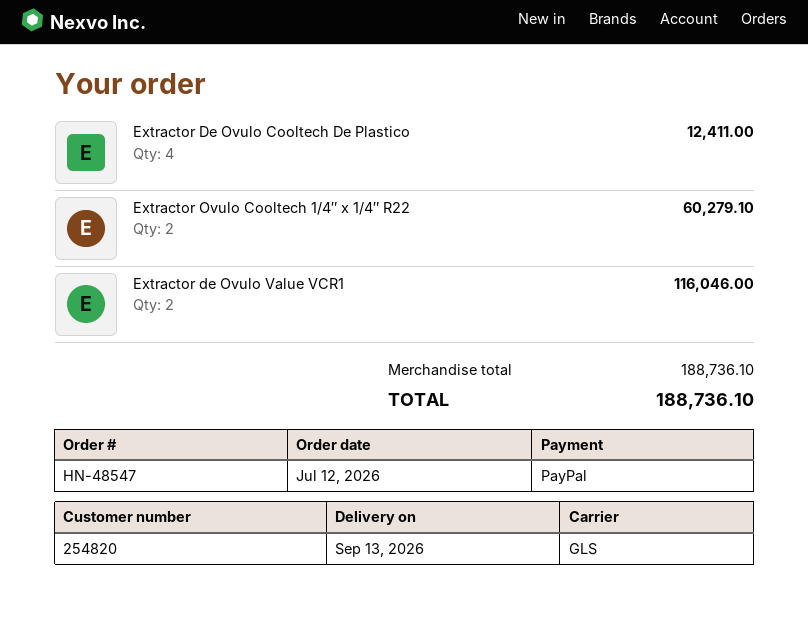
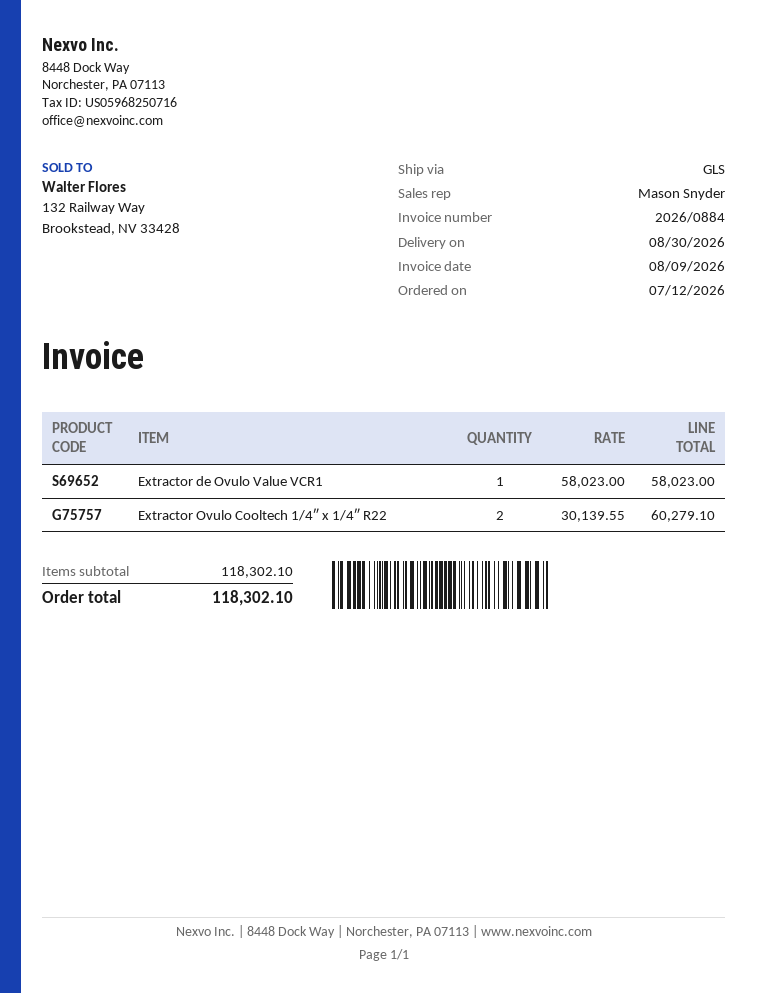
delivery date: 2026-09-13 -> 2026-08-30
Extractor De Ovulo Cooltech De Plastico: 4 for 12411.00 -> none
Extractor de Ovulo Value VCR1: 2 for 116046.00 -> 1 for 58023.00
subtotal: 188736.10 -> 118302.10
total: 188736.10 -> 118302.10

